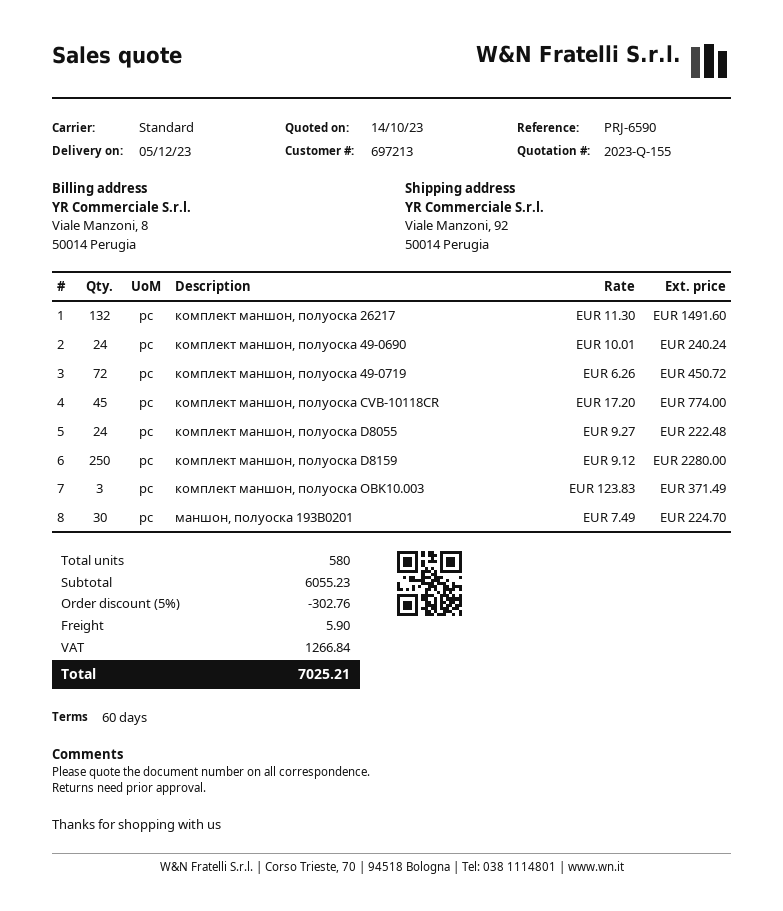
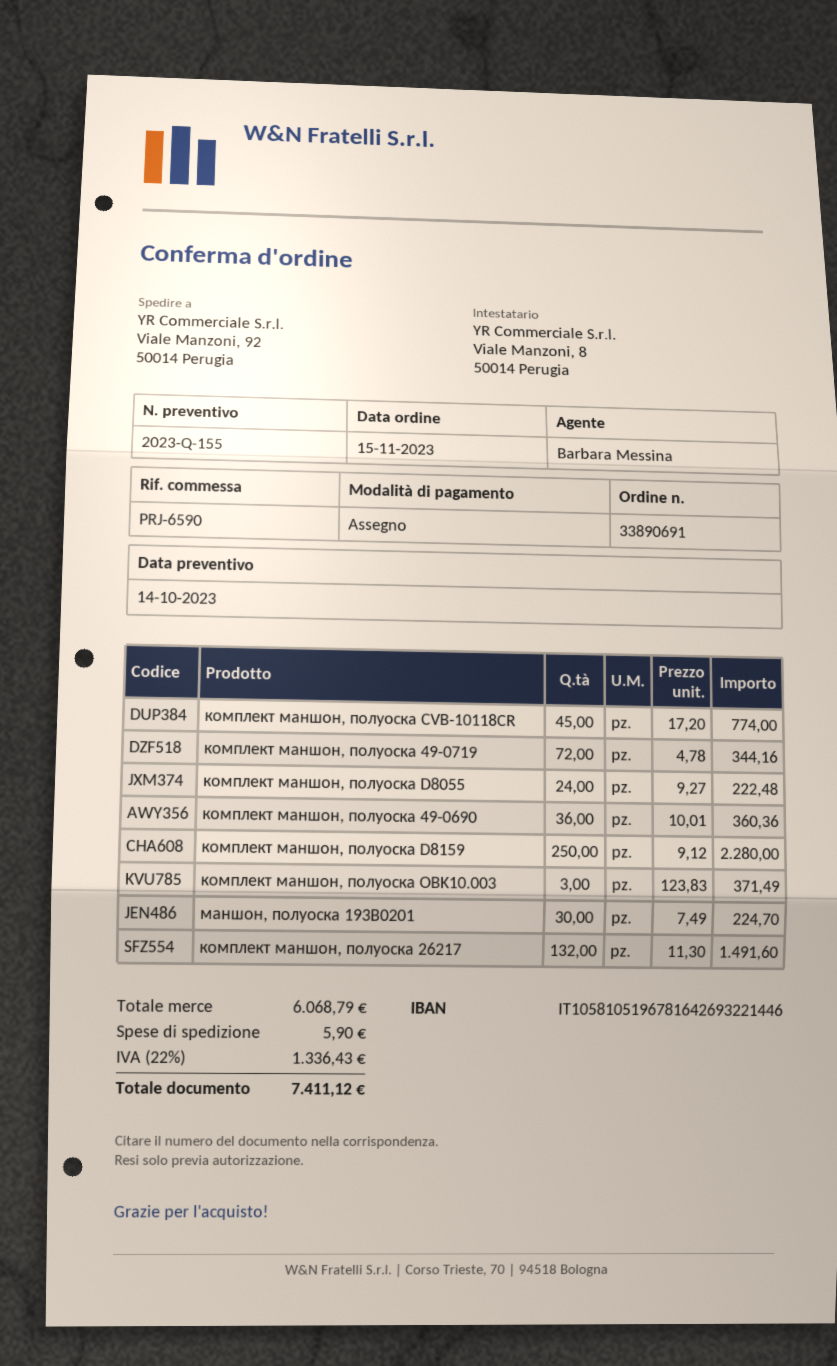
комплект маншон, полуоска 49-0690: 24 x 10.01 = 240.24 -> 36 x 10.01 = 360.36
комплект маншон, полуоска 49-0719: 72 x 6.26 = 450.72 -> 72 x 4.78 = 344.16
subtotal: 6055.23 -> 6068.79
discount: 5% = 302.76 -> none
tax: 1266.84 -> 1336.43
total: 7025.21 -> 7411.12

